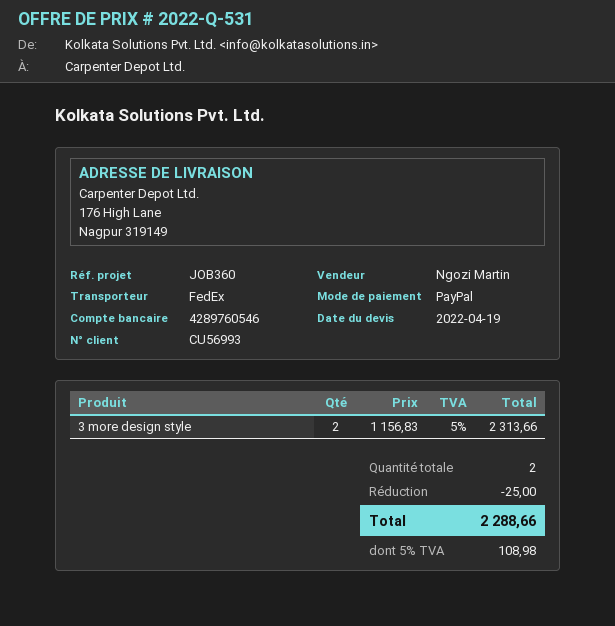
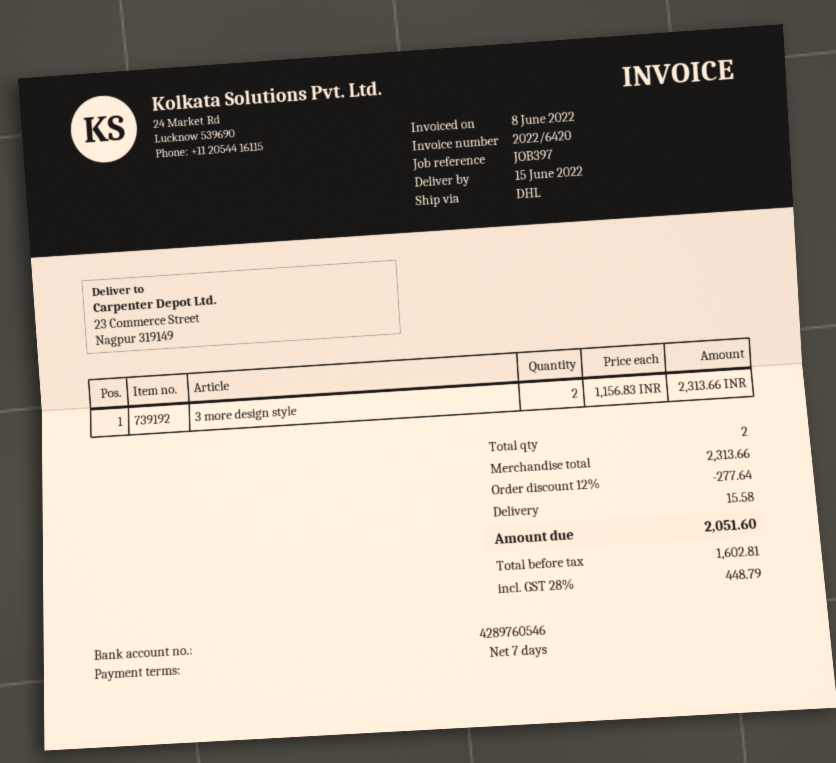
reference: JOB360 -> JOB397
shipping method: FedEx -> DHL
ship to: 176 High Lane, Nagpur 319149 -> 23 Commerce Street, Nagpur 319149
discount: 25.00 -> 277.64
shipping: none -> 15.58
tax: 5% = 108.98 -> 28% = 448.79
total: 2288.66 -> 2051.60

